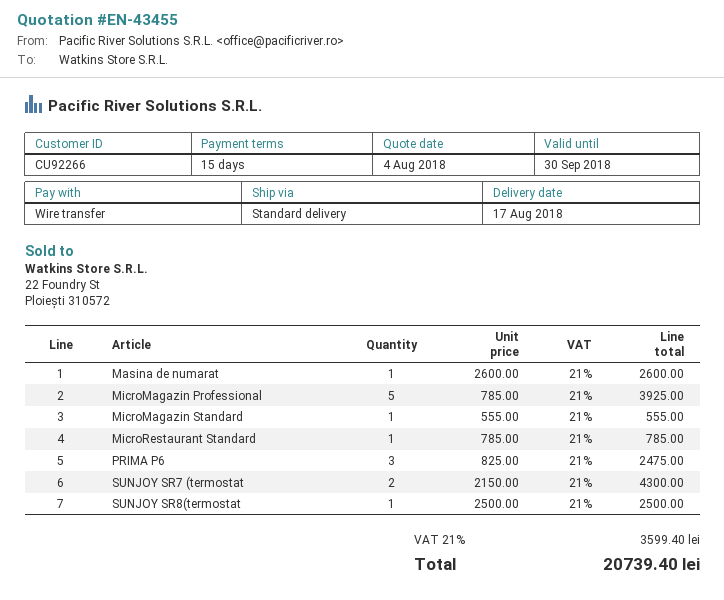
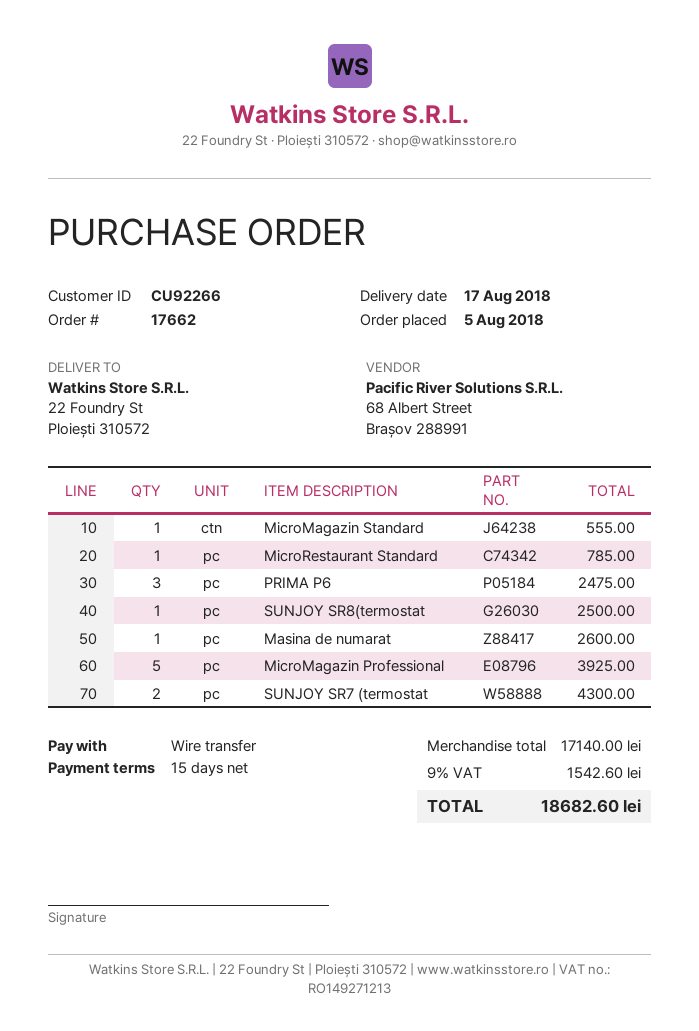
tax: 21% = 3599.40 -> 9% = 1542.60
total: 20739.40 -> 18682.60

